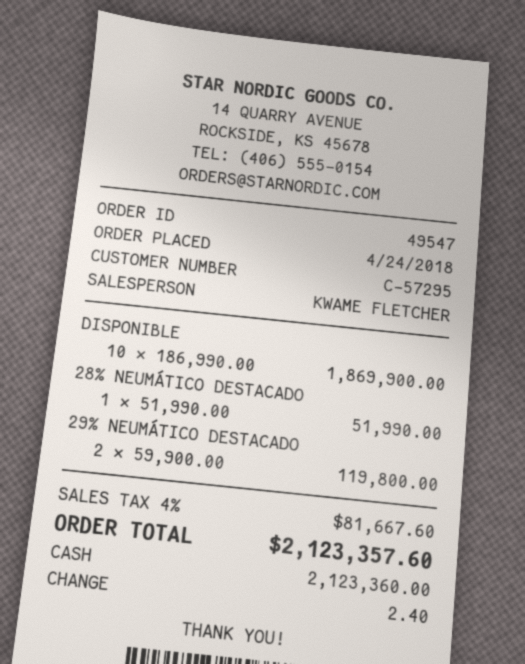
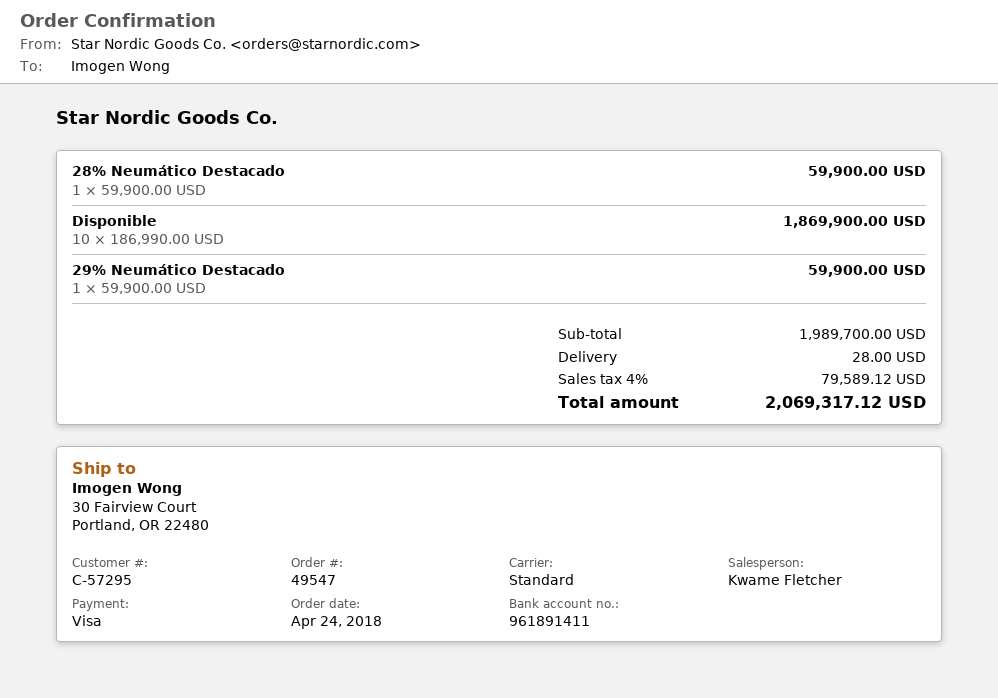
payment method: cash -> Visa
28% NEUMÁTICO DESTACADO: 1 x 51990.00 = 51990.00 -> 1 x 59900.00 = 59900.00
29% NEUMÁTICO DESTACADO: 2 x 59900.00 = 119800.00 -> 1 x 59900.00 = 59900.00
shipping: none -> 28.00
tax: 4% = 81667.60 -> 4% = 79589.12
total: 2123357.60 -> 2069317.12

